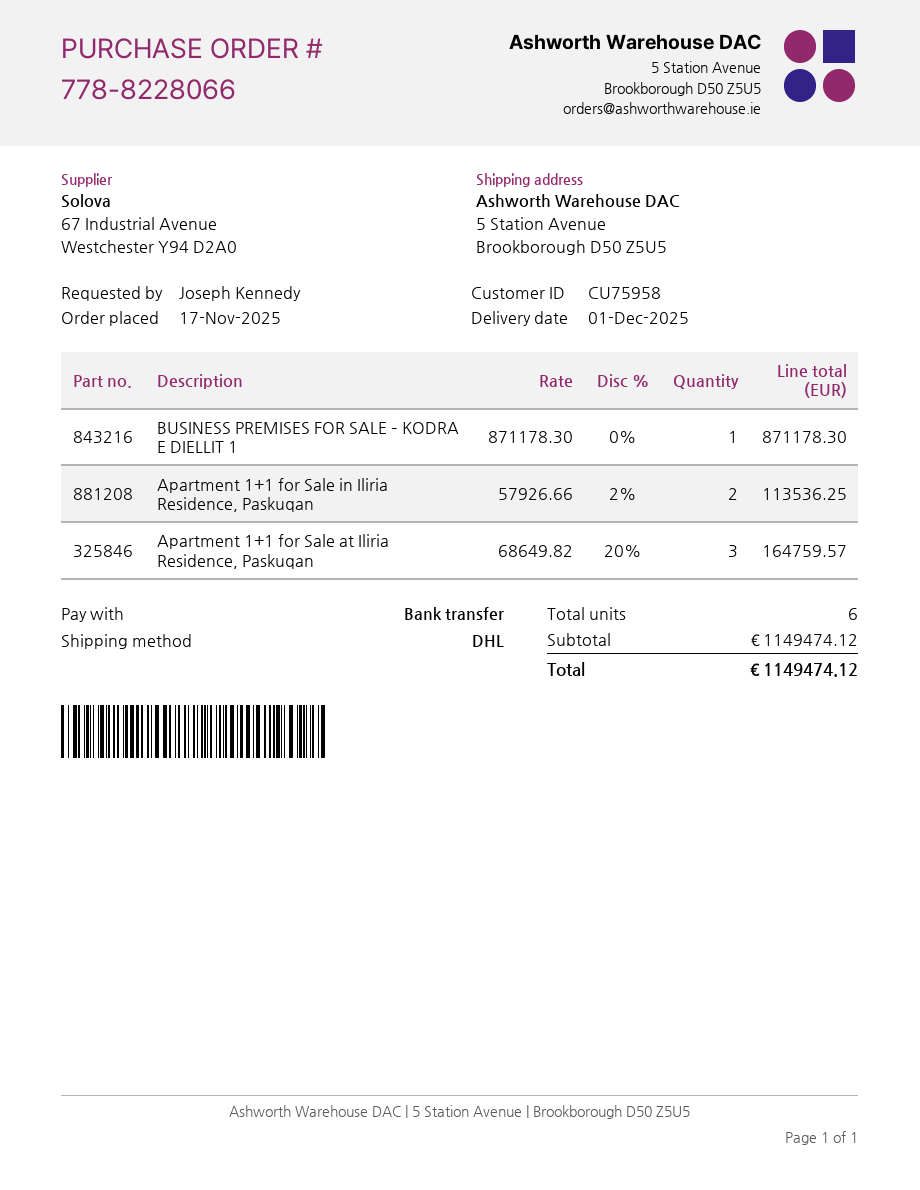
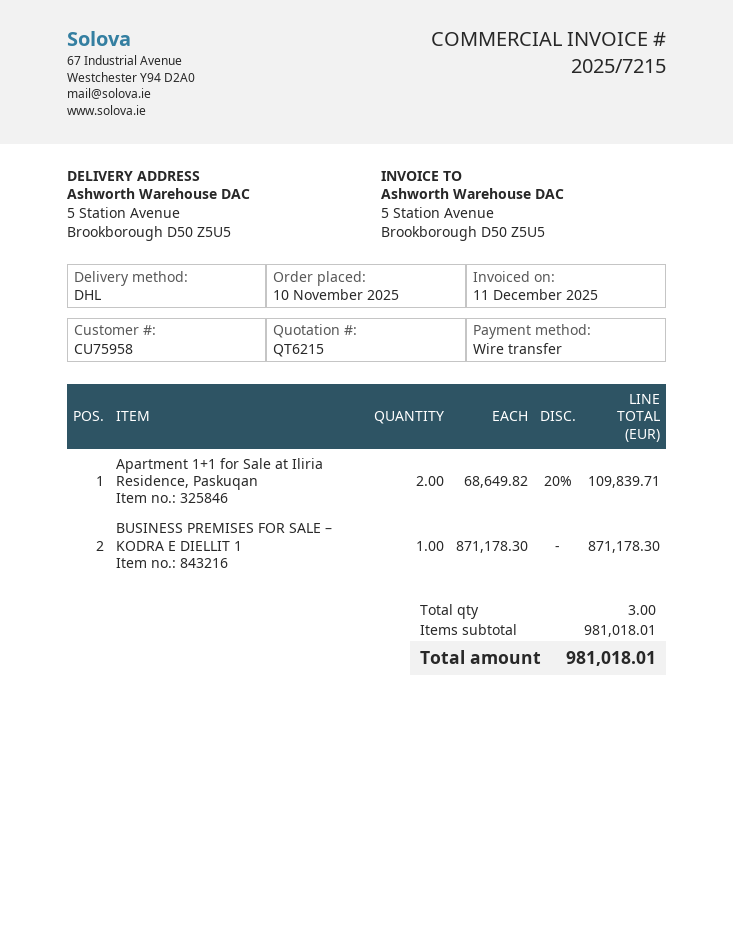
order date: 2025-11-17 -> 2025-11-10
Apartment 1+1 for Sale in Iliria Residence, Paskuqan: 2 x 57926.66 - 2% = 113536.25 -> none
Apartment 1+1 for Sale at Iliria Residence, Paskuqan: 3 x 68649.82 - 20% = 164759.57 -> 2 x 68649.82 - 20% = 109839.71
total quantity: 6 -> 3
subtotal: 1149474.12 -> 981018.01
total: 1149474.12 -> 981018.01

